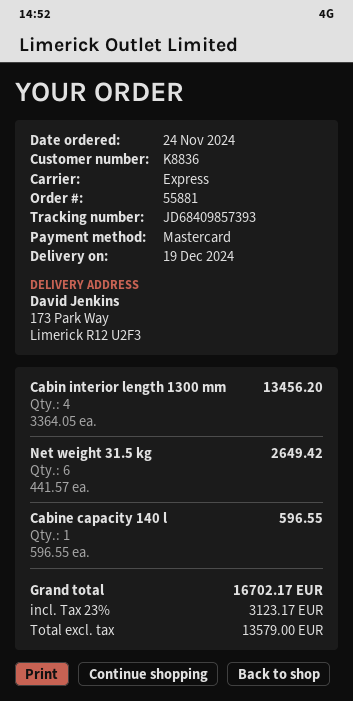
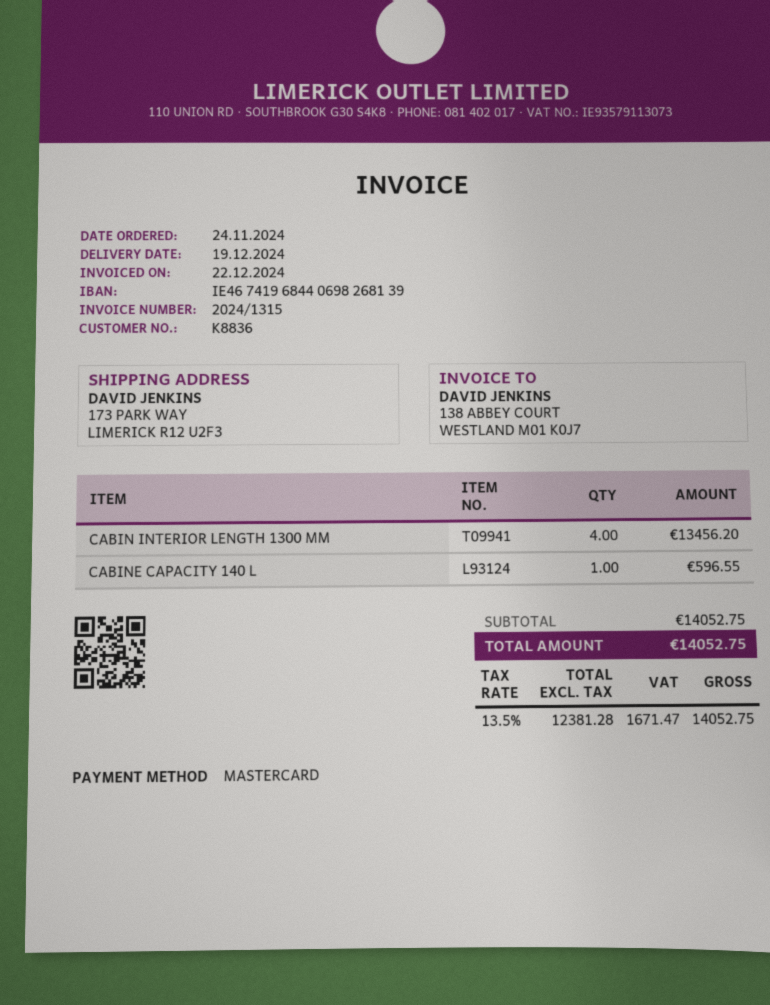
Net weight 31.5 kg: 6 for 2649.42 -> none
net: 13579.00 -> 12381.28
tax: 23% = 3123.17 -> 13.5% = 1671.47
total: 16702.17 -> 14052.75

